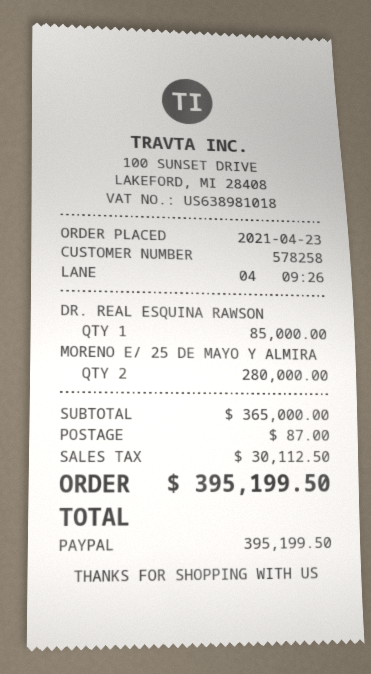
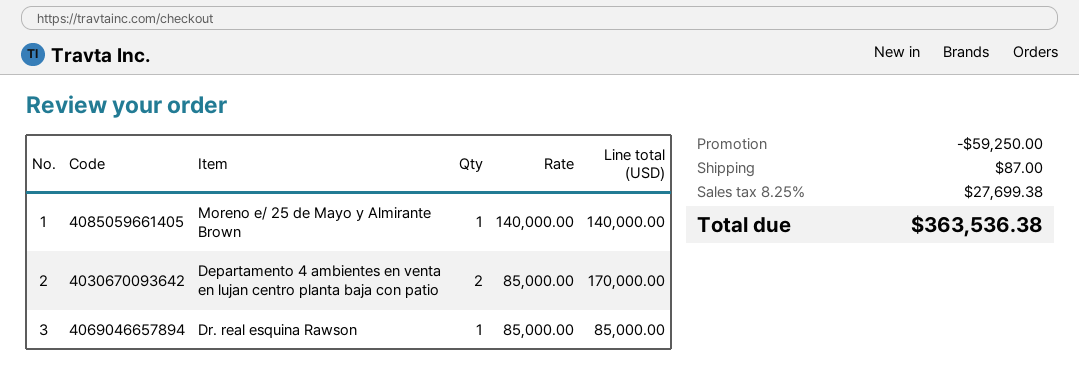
MORENO E/ 25 DE MAYO Y ALMIRA: 2 for 280000.00 -> 1 for 140000.00
Departamento 4 ambientes en venta en lujan centro planta baja con patio: none -> 2 for 170000.00
discount: none -> 59250.00
tax: 30112.50 -> 27699.38
total: 395199.50 -> 363536.38

